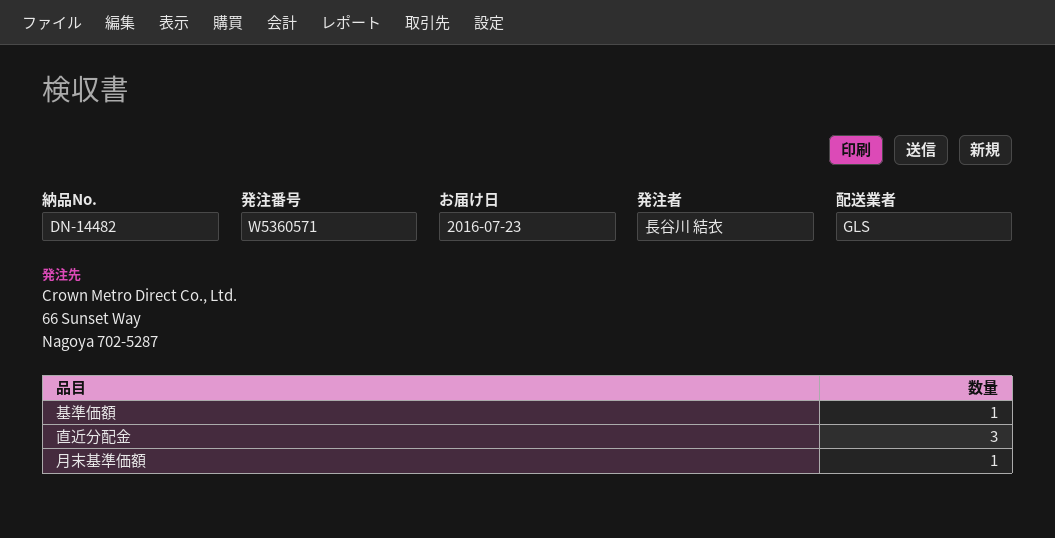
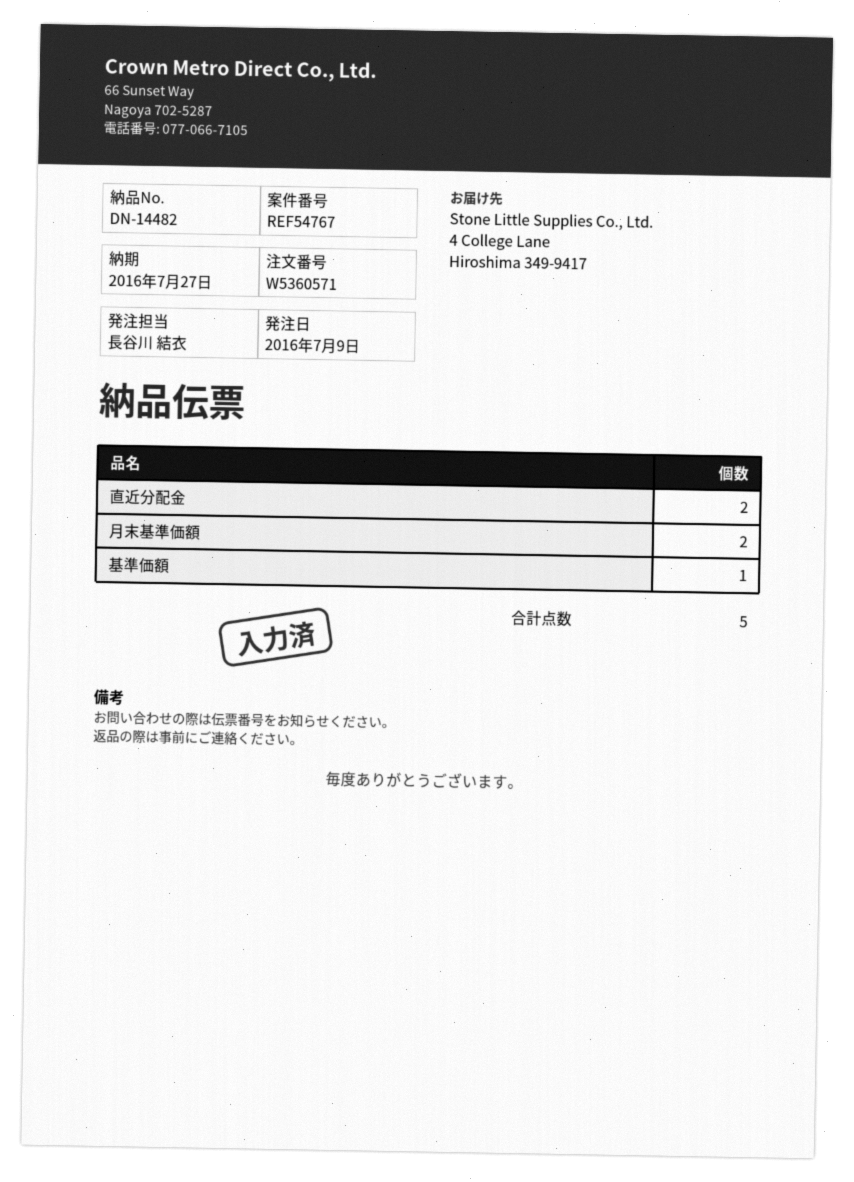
delivery date: 2016-07-23 -> 2016-07-27
直近分配金: 3 -> 2
月末基準価額: 1 -> 2

